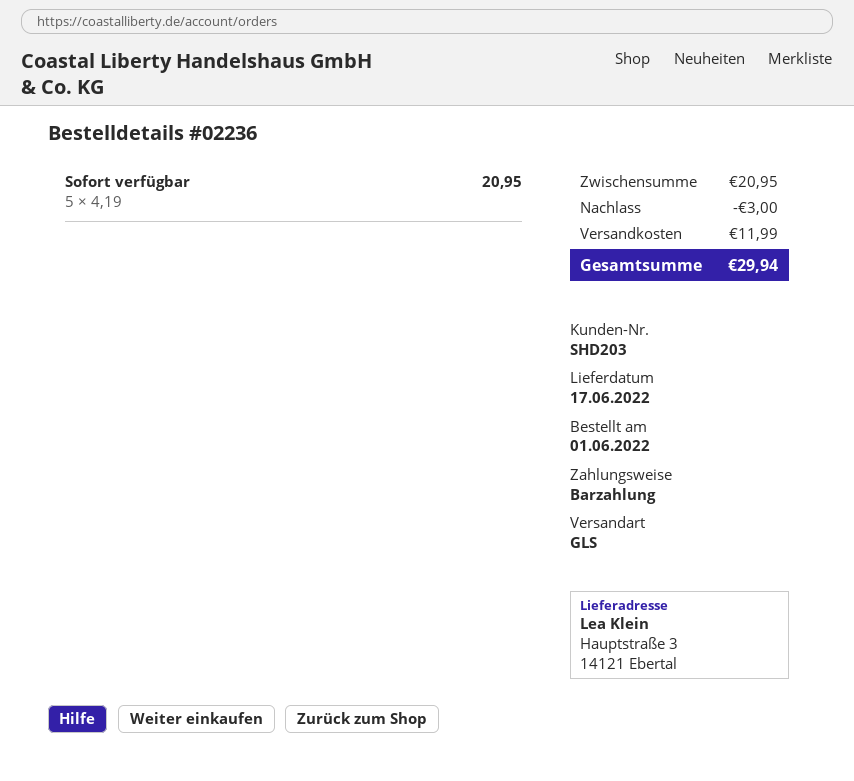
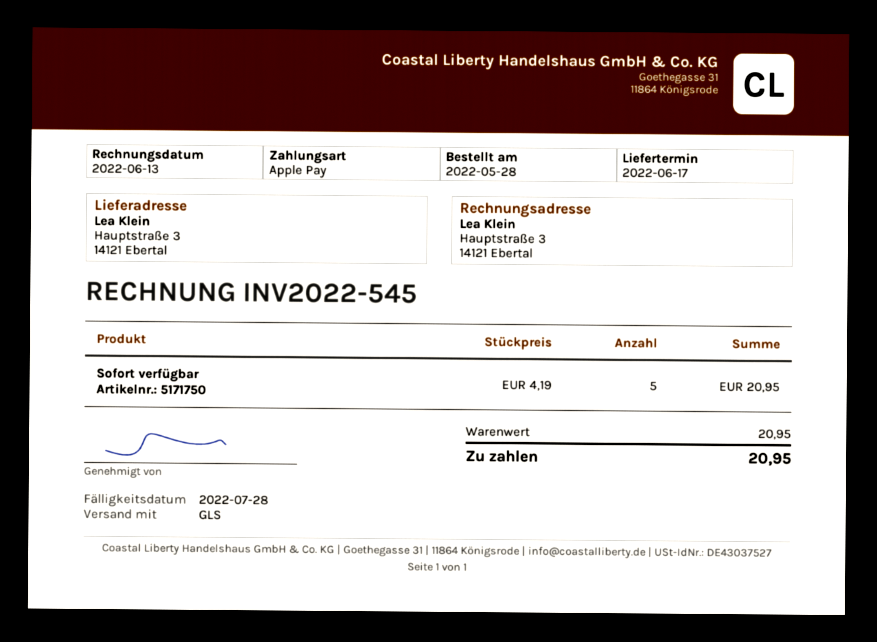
order date: 2022-06-01 -> 2022-05-28
payment method: cash -> Apple Pay
discount: 3.00 -> none
shipping: 11.99 -> none
total: 29.94 -> 20.95

